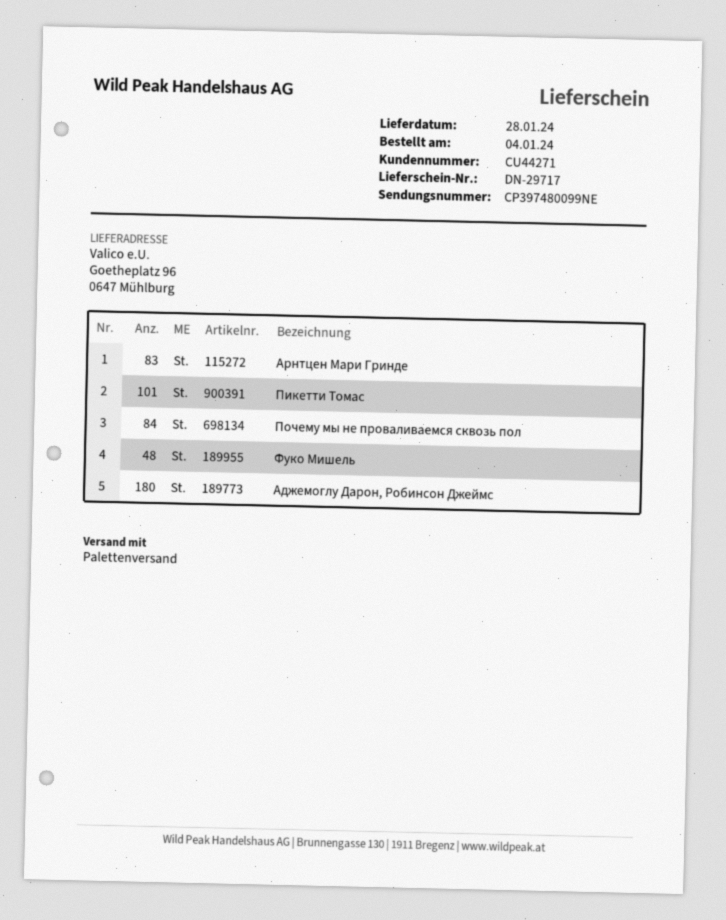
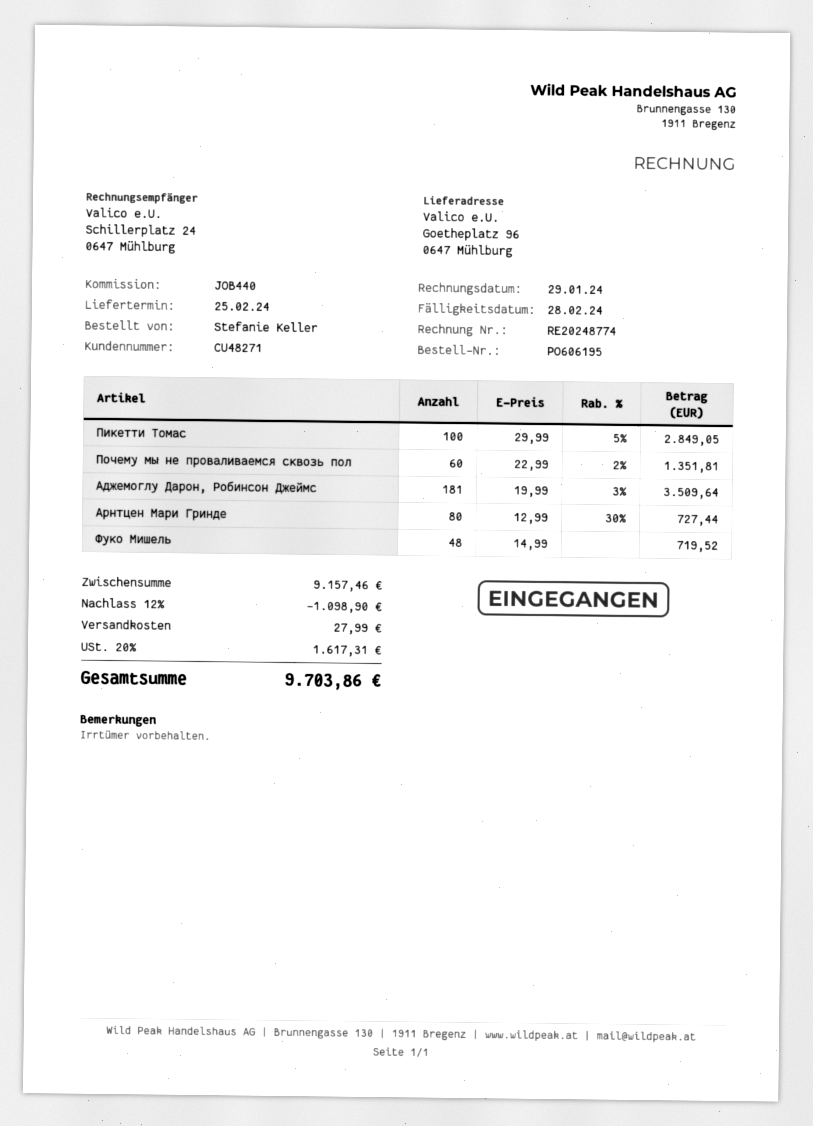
delivery date: 2024-01-28 -> 2024-02-25
customer number: CU44271 -> CU48271
Арнтцен Мари Гринде: 83 -> 80
Пикетти Томас: 101 -> 100
Почему мы не проваливаемся сквозь пол: 84 -> 60
Аджемоглу Дарон, Робинсон Джеймс: 180 -> 181

